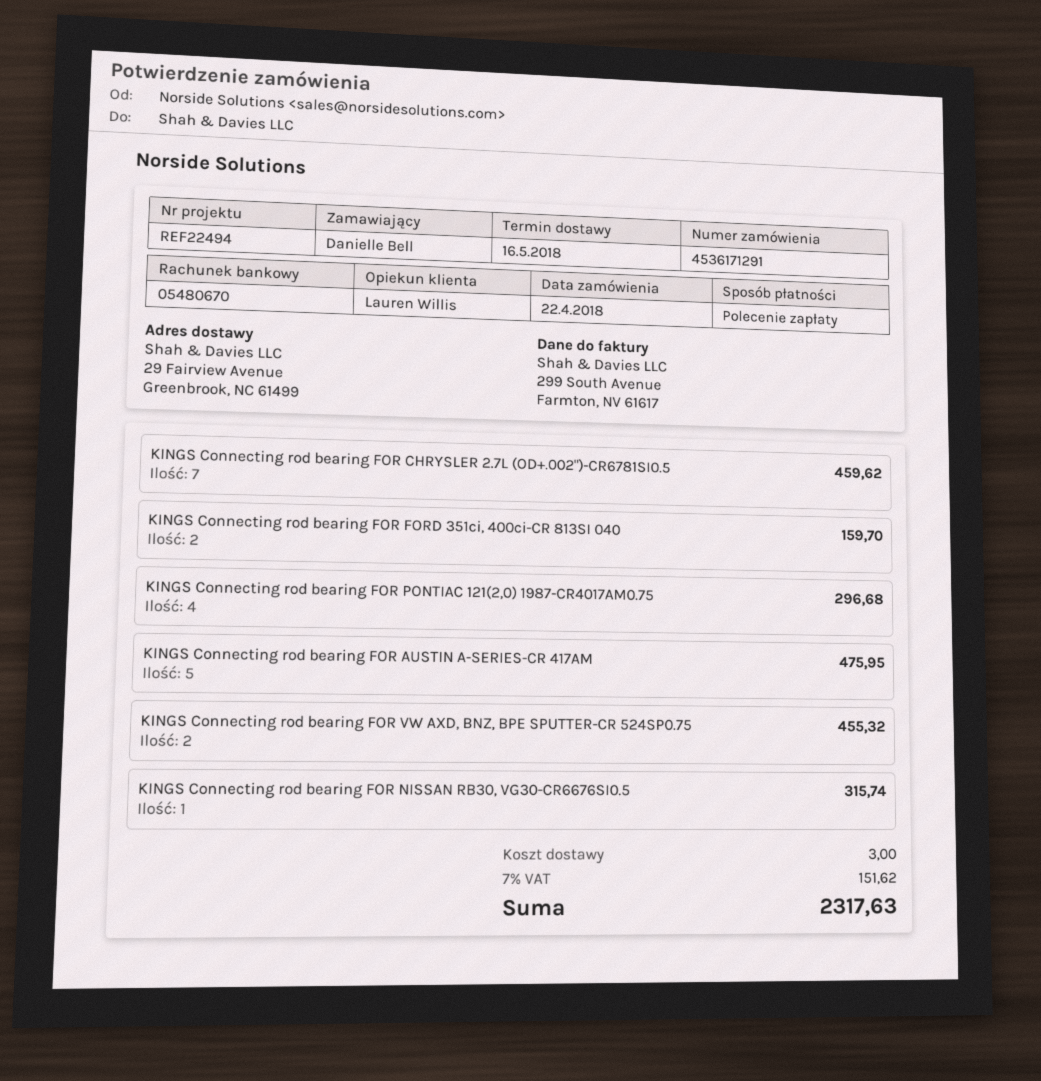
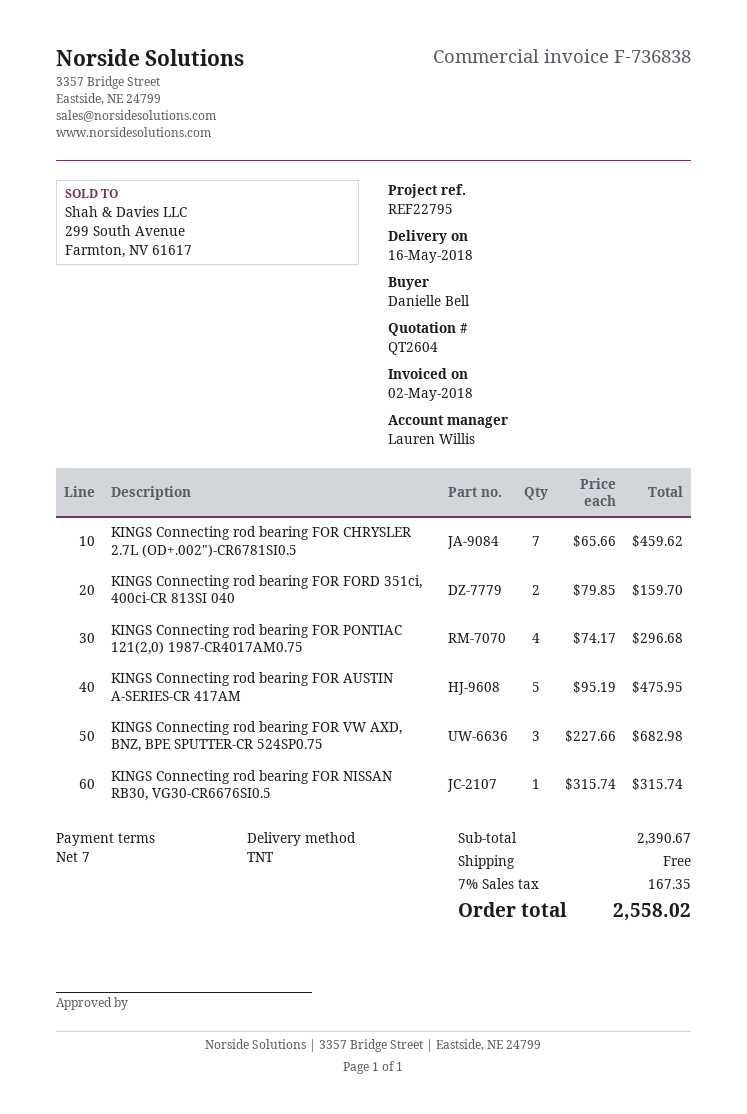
reference: REF22494 -> REF22795
KINGS Connecting rod bearing FOR VW AXD, BNZ, BPE SPUTTER-CR 524SP0.75: 2 for 455.32 -> 3 for 682.98
shipping: 3.00 -> 0.00
tax: 7% = 151.62 -> 7% = 167.35
total: 2317.63 -> 2558.02

